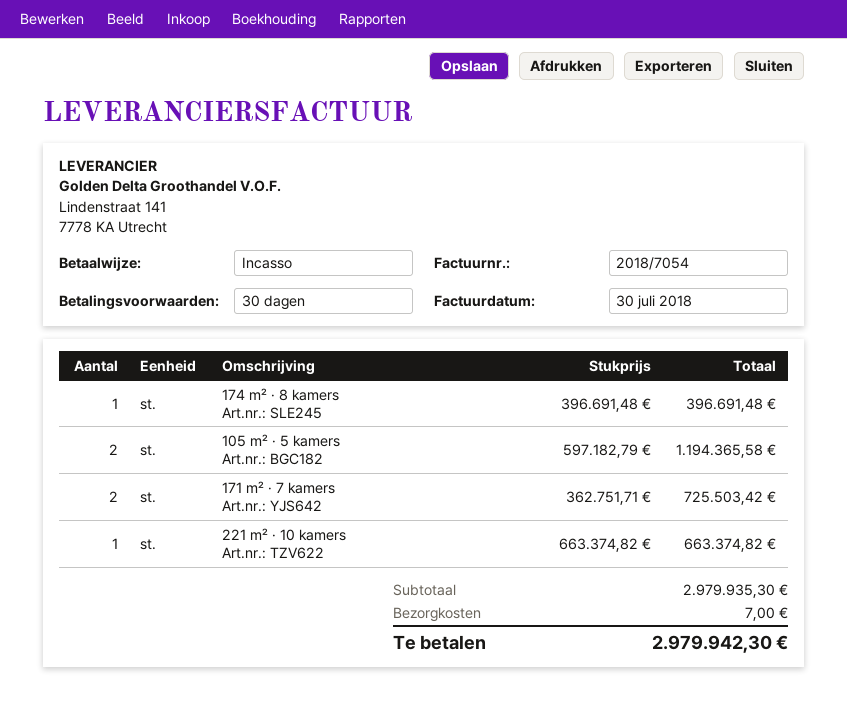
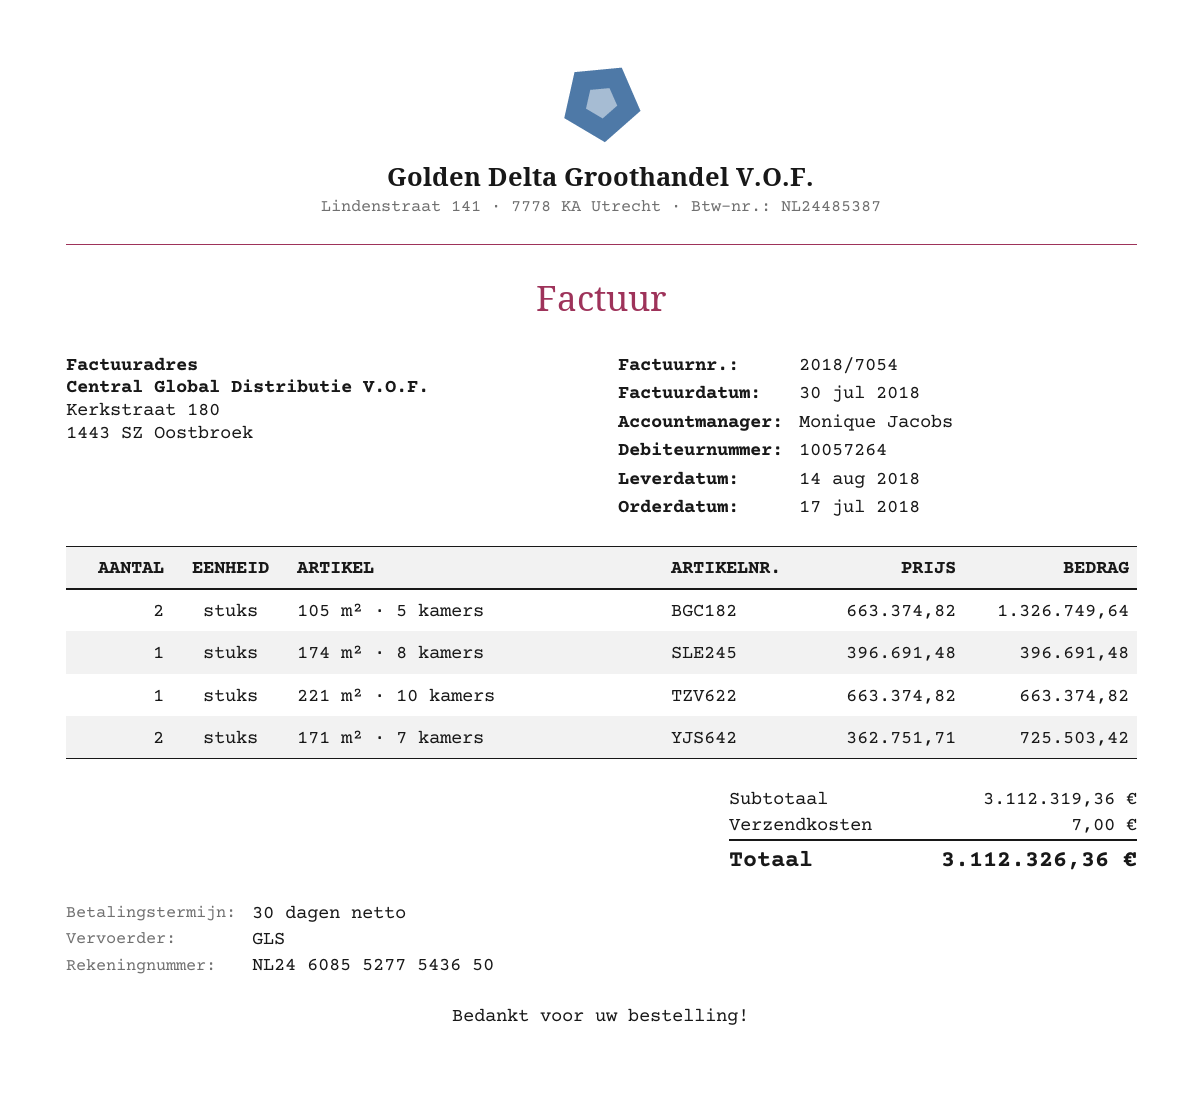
105 m² · 5 kamers: 2 x 597182.79 = 1194365.58 -> 2 x 663374.82 = 1326749.64
subtotal: 2979935.30 -> 3112319.36
total: 2979942.30 -> 3112326.36

